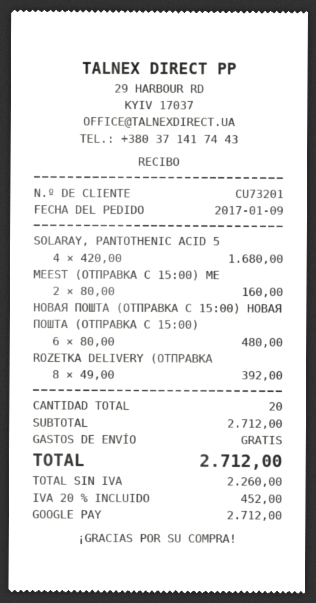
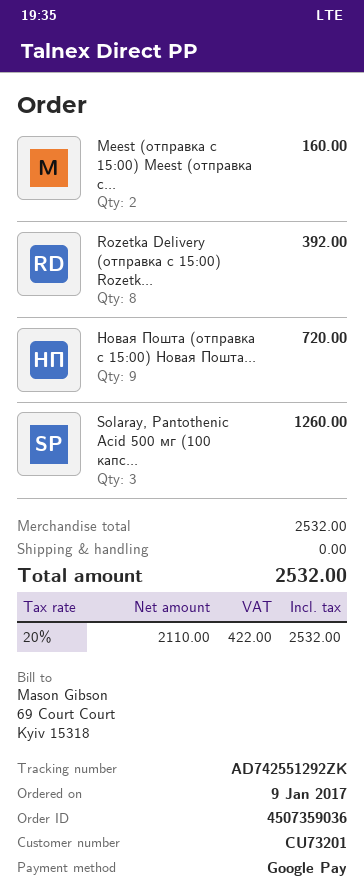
SOLARAY, PANTOTHENIC ACID 5: 4 for 1680.00 -> 3 for 1260.00
НОВАЯ ПОШТА (ОТПРАВКА С 15:00) НОВАЯ ПОШТА (ОТПРАВКА С 15:00): 6 for 480.00 -> 9 for 720.00
subtotal: 2712.00 -> 2532.00
net: 2260.00 -> 2110.00
tax: 20% = 452.00 -> 20% = 422.00
total: 2712.00 -> 2532.00

